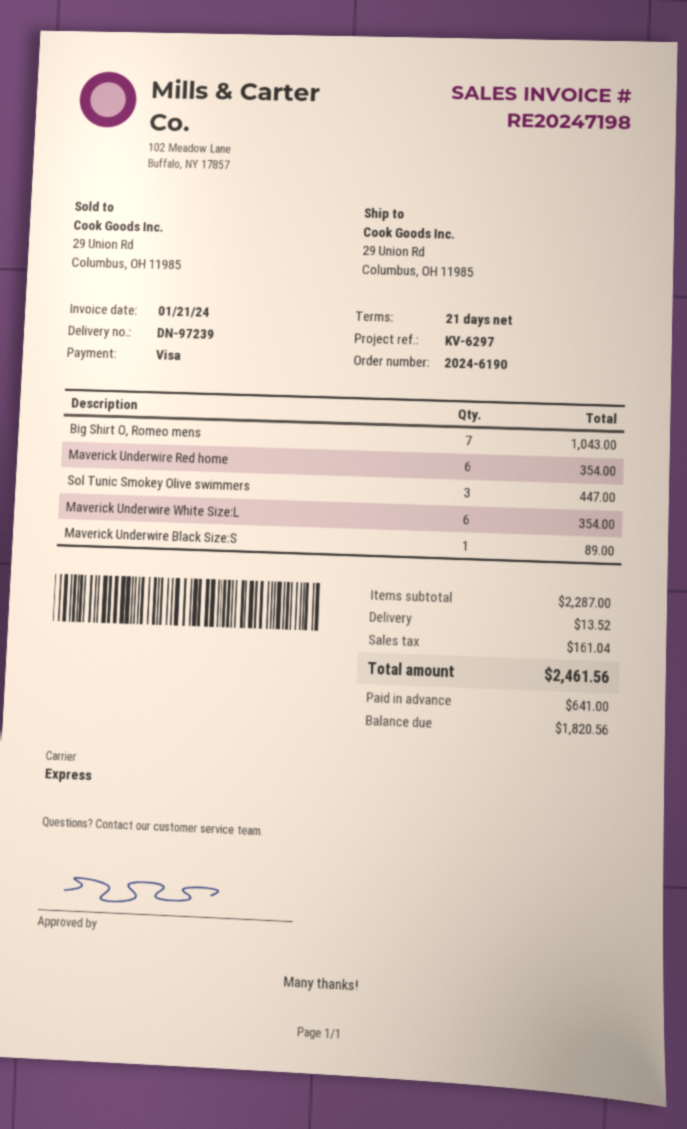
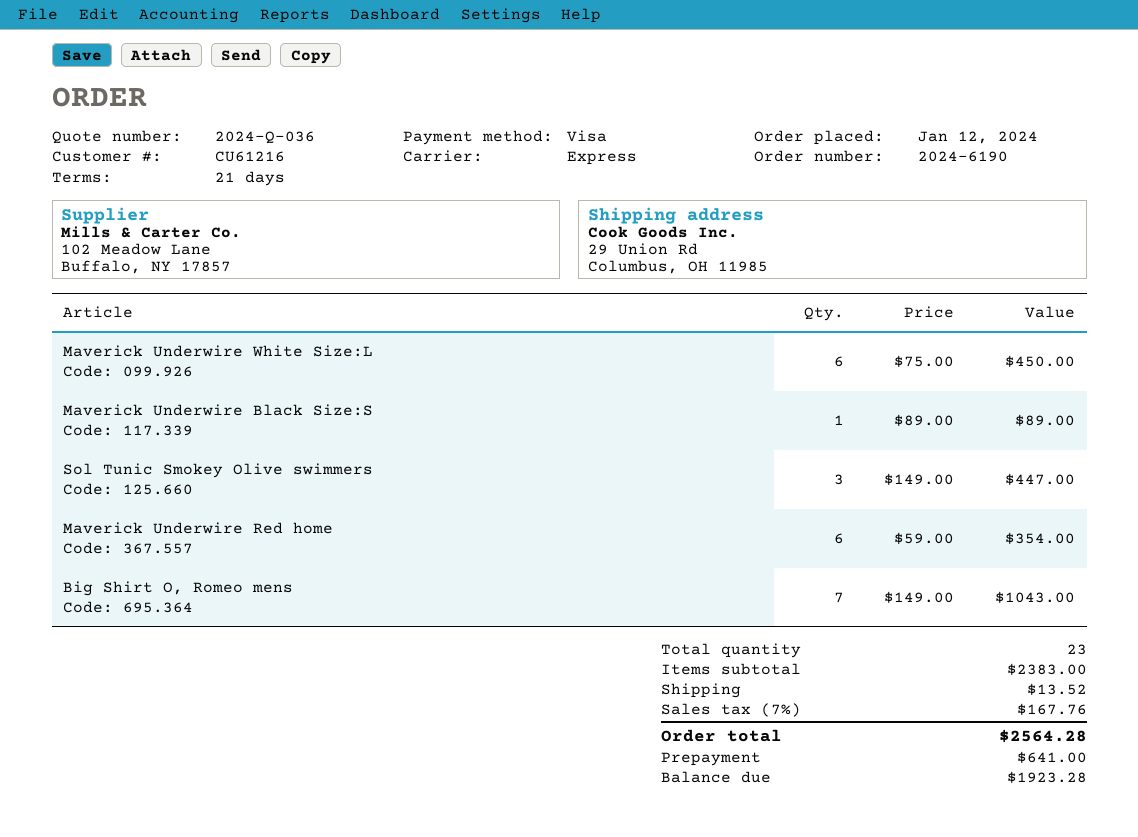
Maverick Underwire White Size:L: 6 for 354.00 -> 6 for 450.00
subtotal: 2287.00 -> 2383.00
tax: 161.04 -> 167.76
total: 2461.56 -> 2564.28
balance: 1820.56 -> 1923.28

